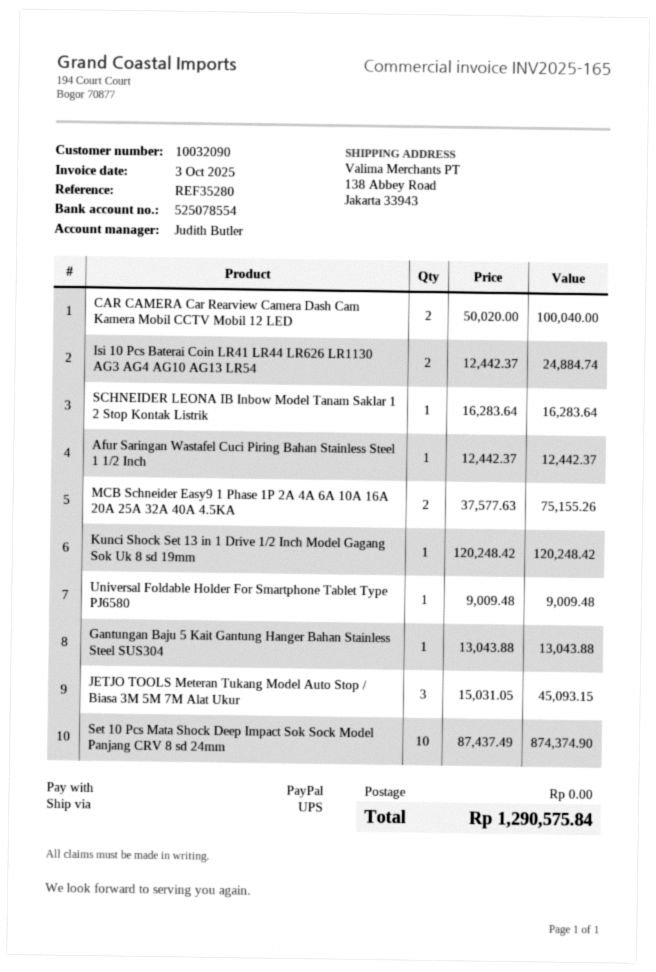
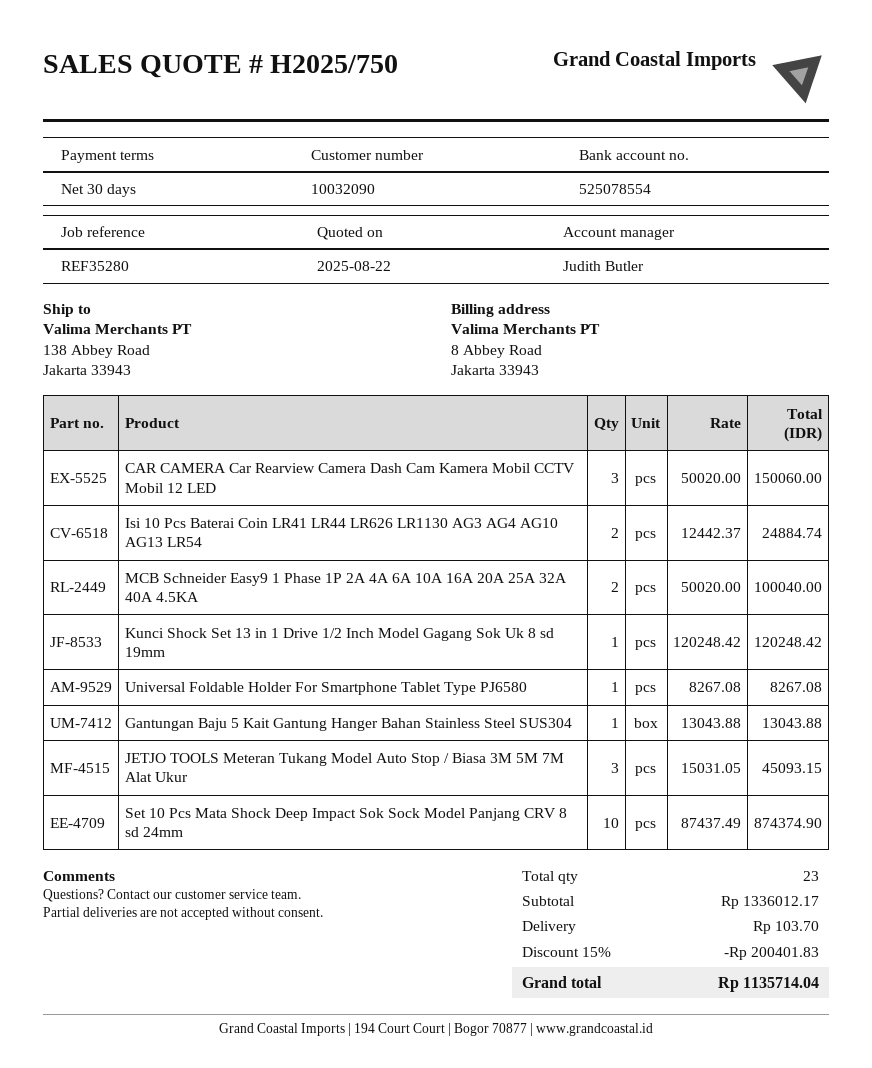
CAR CAMERA Car Rearview Camera Dash Cam Kamera Mobil CCTV Mobil 12 LED: 2 x 50020.00 = 100040.00 -> 3 x 50020.00 = 150060.00
SCHNEIDER LEONA IB Inbow Model Tanam Saklar 1 2 Stop Kontak Listrik: 1 x 16283.64 = 16283.64 -> none
Afur Saringan Wastafel Cuci Piring Bahan Stainless Steel 1 1/2 Inch: 1 x 12442.37 = 12442.37 -> none
MCB Schneider Easy9 1 Phase 1P 2A 4A 6A 10A 16A 20A 25A 32A 40A 4.5KA: 2 x 37577.63 = 75155.26 -> 2 x 50020.00 = 100040.00
Universal Foldable Holder For Smartphone Tablet Type PJ6580: 1 x 9009.48 = 9009.48 -> 1 x 8267.08 = 8267.08
discount: none -> 15% = 200401.83
shipping: 0.00 -> 103.70
total: 1290575.84 -> 1135714.04

